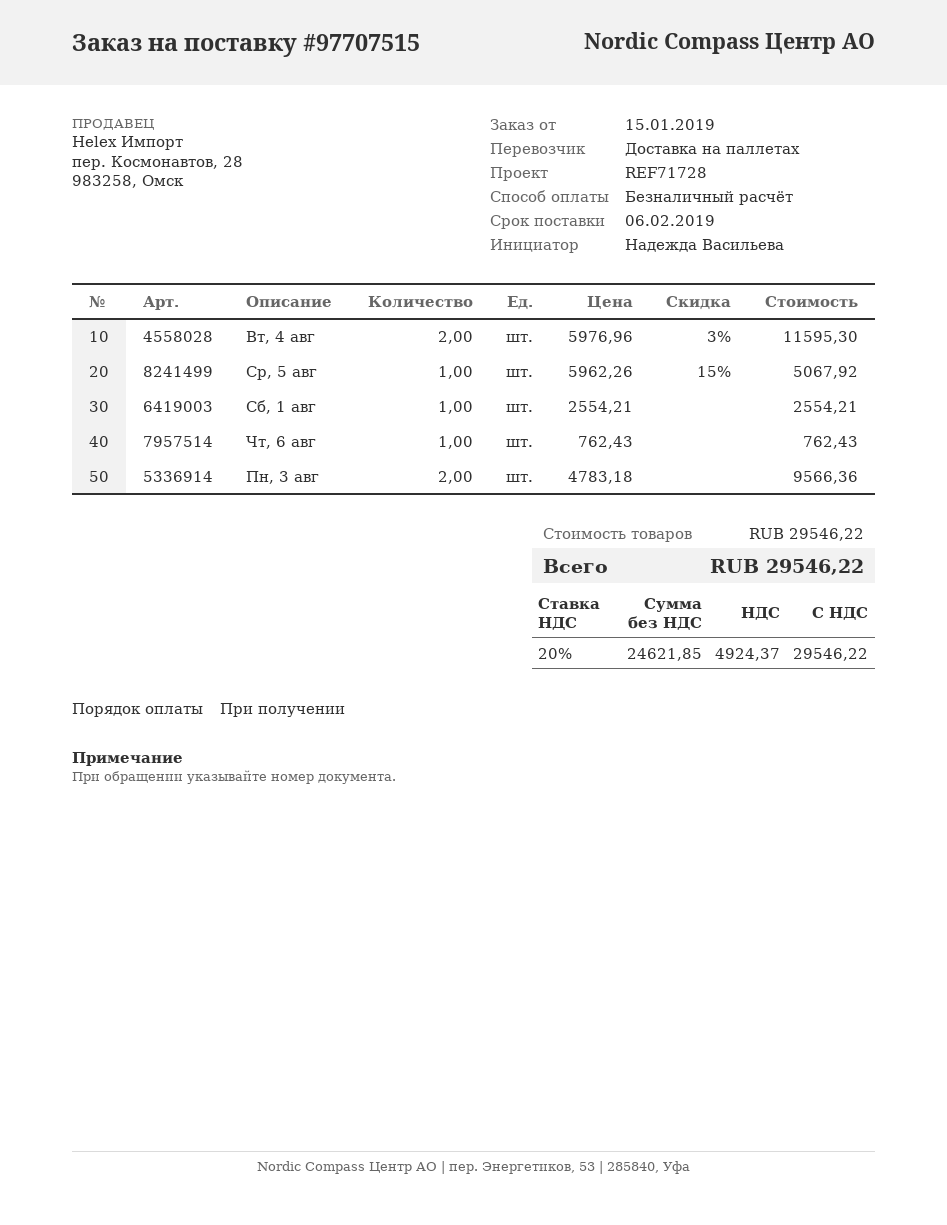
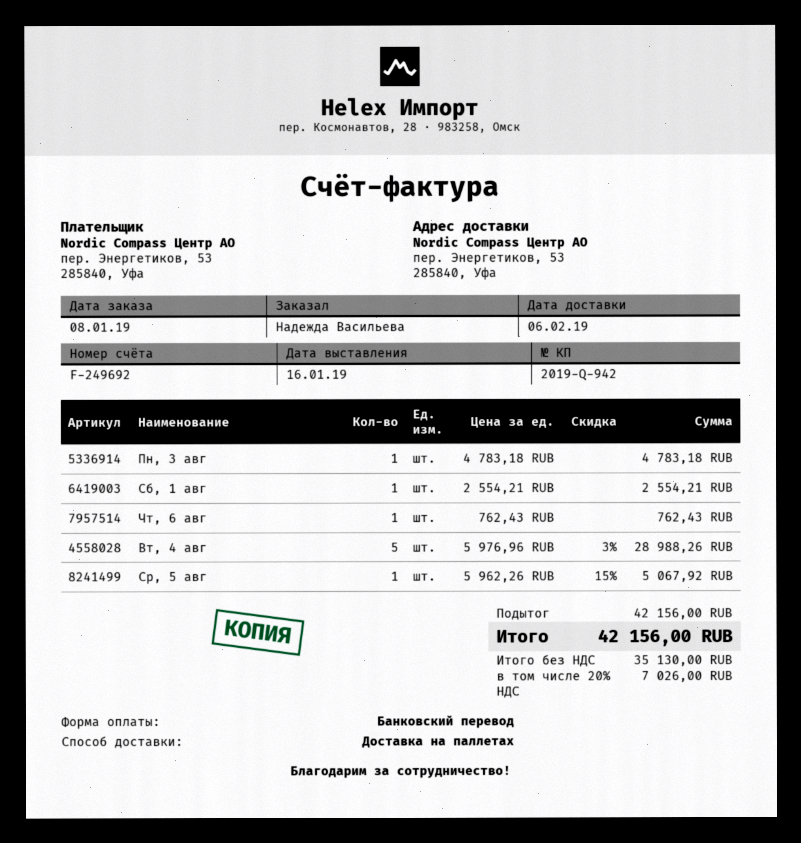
order date: 2019-01-15 -> 2019-01-08
Вт, 4 авг: 2 x 5976.96 - 3% = 11595.30 -> 5 x 5976.96 - 3% = 28988.26
Пн, 3 авг: 2 x 4783.18 = 9566.36 -> 1 x 4783.18 = 4783.18
subtotal: 29546.22 -> 42156.00
net: 24621.85 -> 35130.00
tax: 20% = 4924.37 -> 20% = 7026.00
total: 29546.22 -> 42156.00

